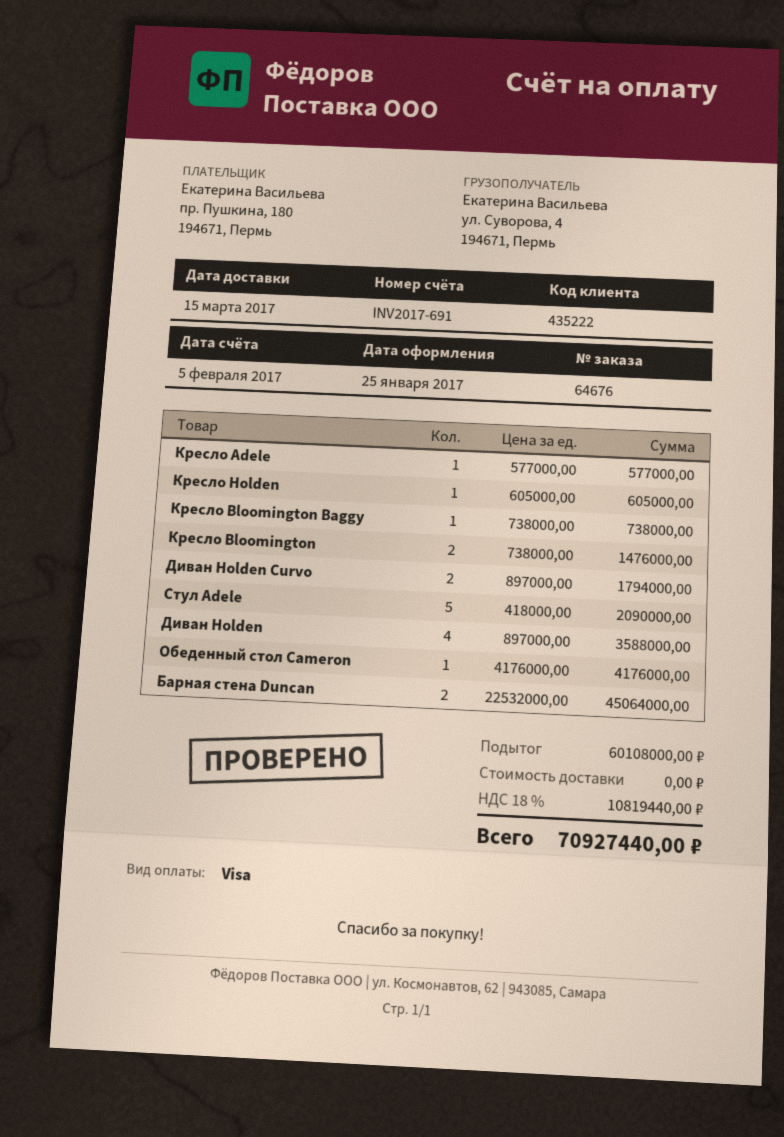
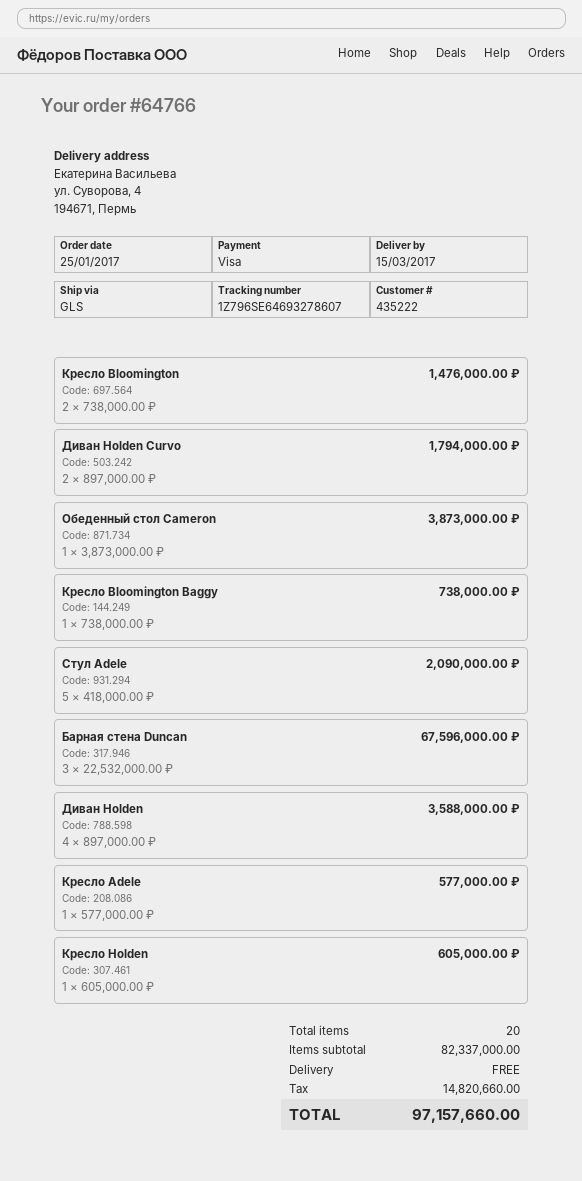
order number: 64676 -> 64766
Обеденный стол Cameron: 1 x 4176000.00 = 4176000.00 -> 1 x 3873000.00 = 3873000.00
Барная стена Duncan: 2 x 22532000.00 = 45064000.00 -> 3 x 22532000.00 = 67596000.00
subtotal: 60108000.00 -> 82337000.00
tax: 10819440.00 -> 14820660.00
total: 70927440.00 -> 97157660.00

